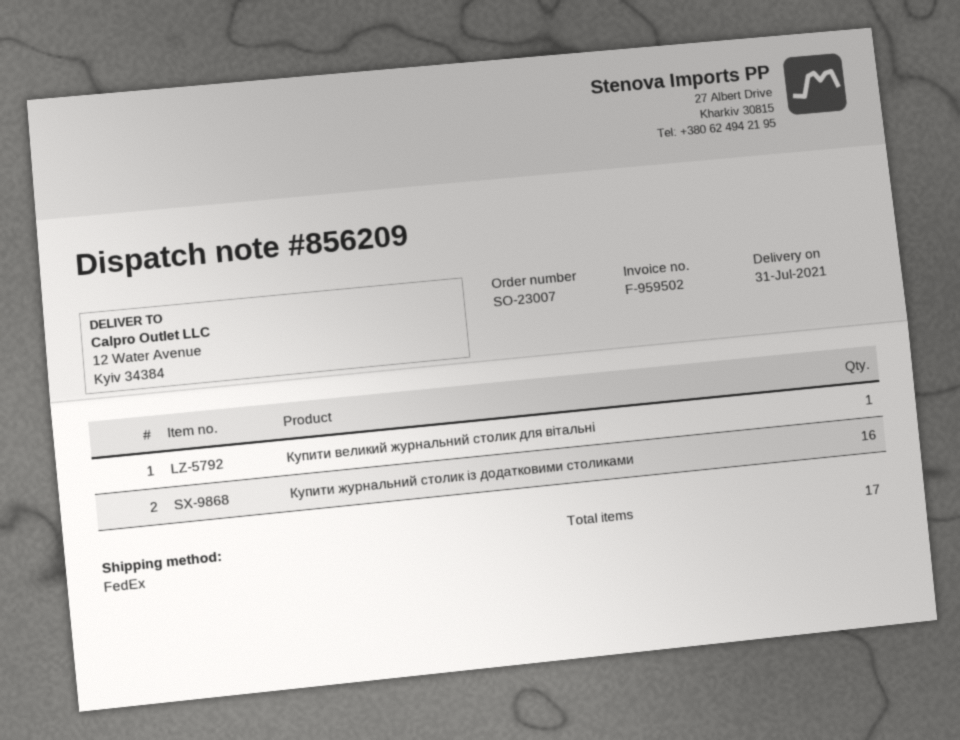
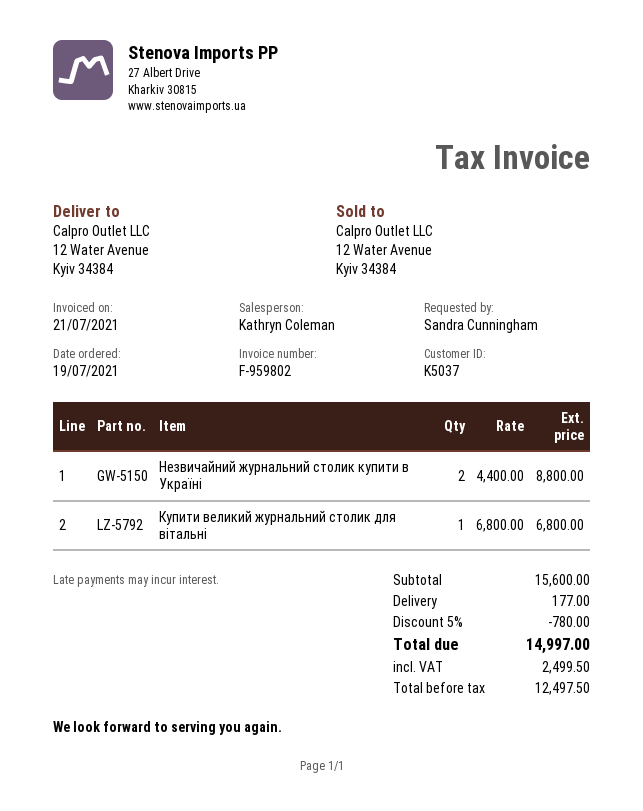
invoice number: F-959502 -> F-959802
Купити журнальний столик із додатковими столиками: 16 -> none
Незвичайний журнальний столик купити в Україні: none -> 2

